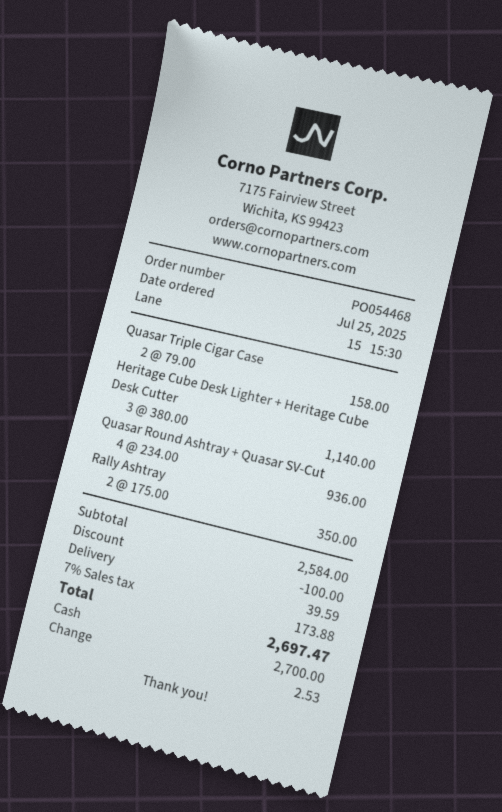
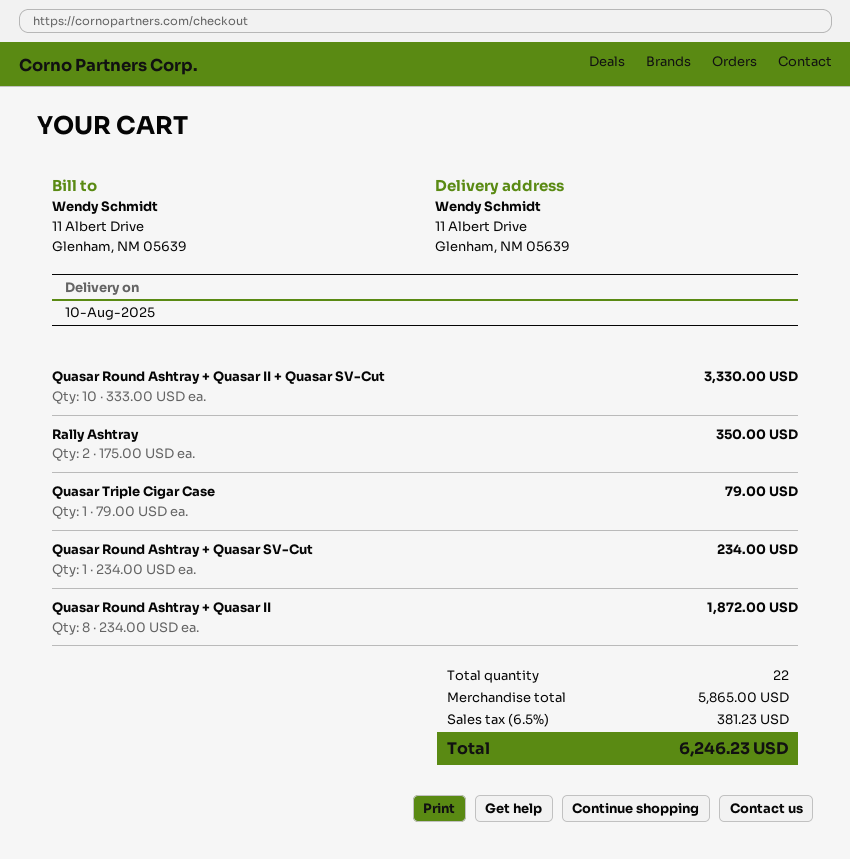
Quasar Triple Cigar Case: 2 x 79.00 = 158.00 -> 1 x 79.00 = 79.00
Heritage Cube Desk Lighter + Heritage Cube Desk Cutter: 3 x 380.00 = 1140.00 -> none
Quasar Round Ashtray + Quasar SV-Cut: 4 x 234.00 = 936.00 -> 1 x 234.00 = 234.00
Quasar Round Ashtray + Quasar II + Quasar SV-Cut: none -> 10 x 333.00 = 3330.00
Quasar Round Ashtray + Quasar II: none -> 8 x 234.00 = 1872.00
subtotal: 2584.00 -> 5865.00
discount: 100.00 -> none
shipping: 39.59 -> none
tax: 7% = 173.88 -> 6.5% = 381.23
total: 2697.47 -> 6246.23

